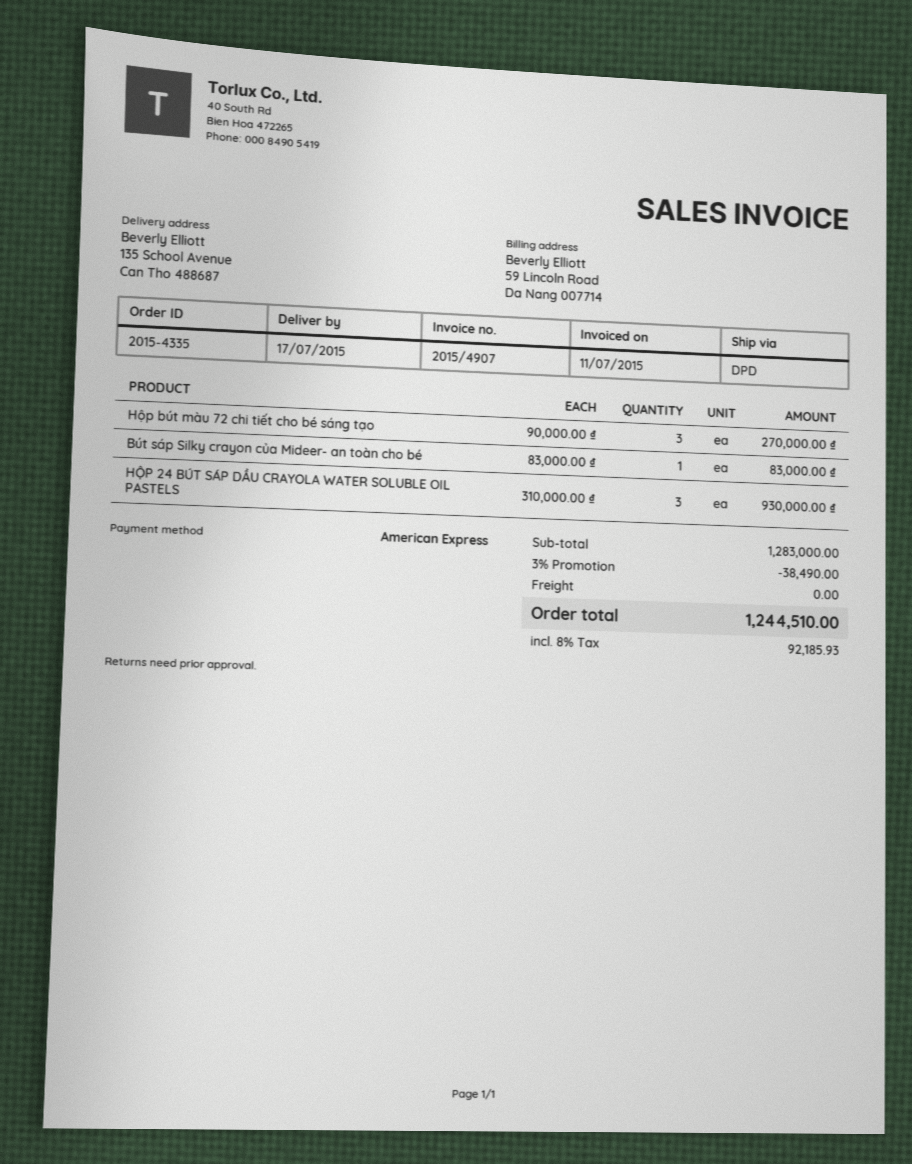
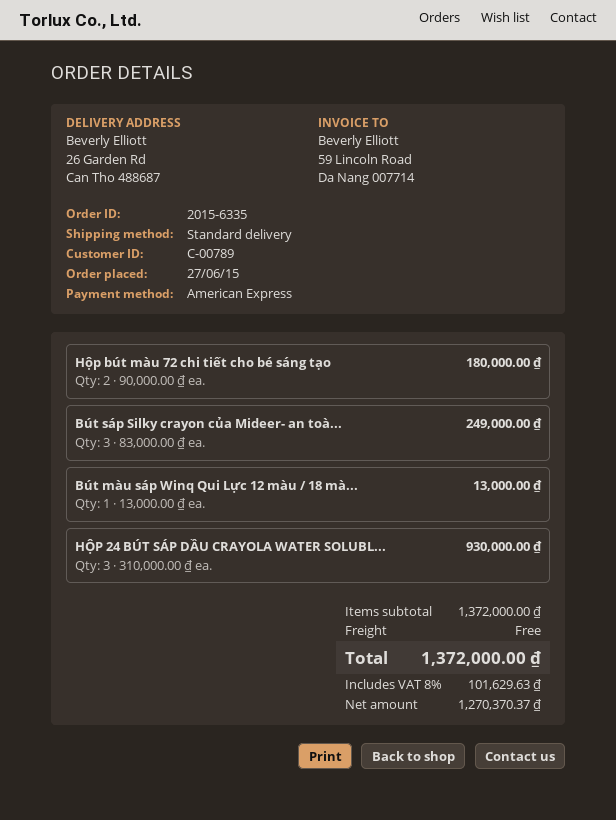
order number: 2015-4335 -> 2015-6335
shipping method: DPD -> standard
ship to: 135 School Avenue, Can Tho 488687 -> 26 Garden Rd, Can Tho 488687
Hộp bút màu 72 chi tiết cho bé sáng tạo: 3 x 90000.00 = 270000.00 -> 2 x 90000.00 = 180000.00
Bút sáp Silky crayon của Mideer- an toàn cho bé: 1 x 83000.00 = 83000.00 -> 3 x 83000.00 = 249000.00
Bút màu sáp Winq Qui Lực 12 màu / 18 mà...: none -> 1 x 13000.00 = 13000.00
subtotal: 1283000.00 -> 1372000.00
discount: 3% = 38490.00 -> none
tax: 8% = 92185.93 -> 8% = 101629.63
total: 1244510.00 -> 1372000.00

